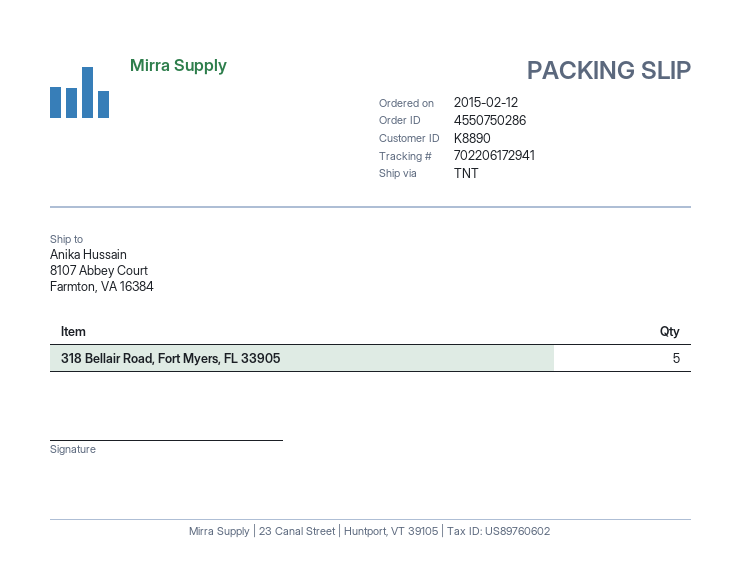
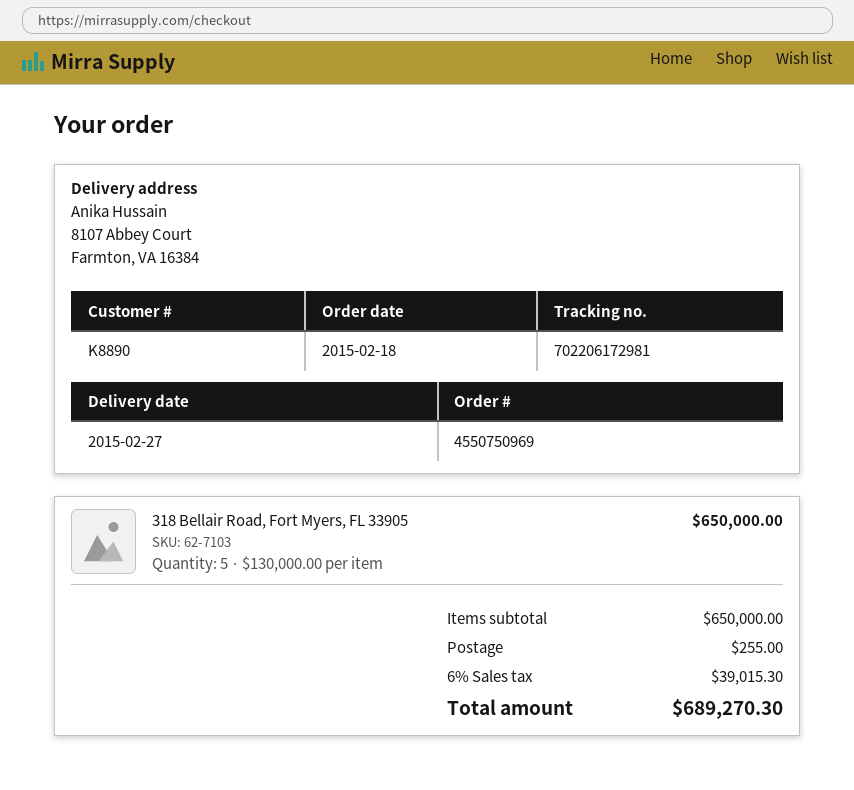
order number: 4550750286 -> 4550750969
order date: 2015-02-12 -> 2015-02-18
tracking number: 702206172941 -> 702206172981

